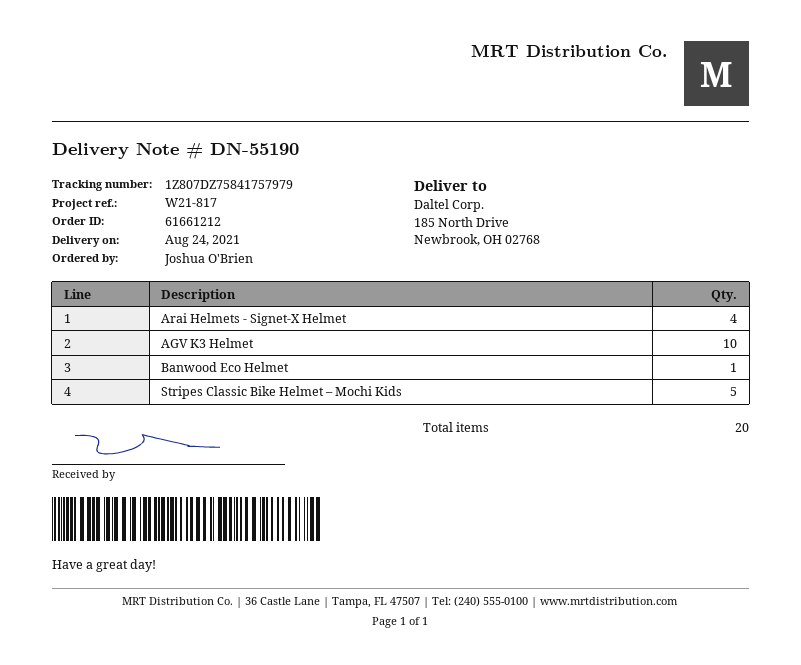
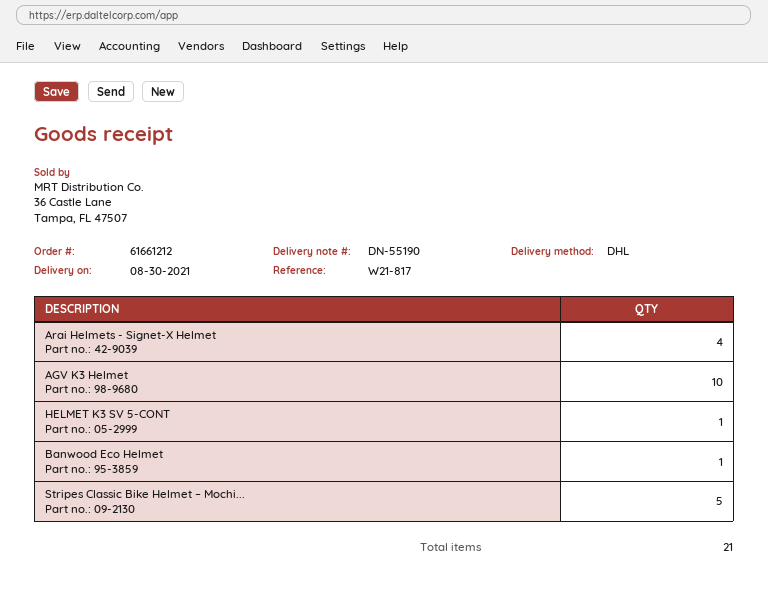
delivery date: 2021-08-24 -> 2021-08-30
HELMET K3 SV 5-CONT: none -> 1
total quantity: 20 -> 21

